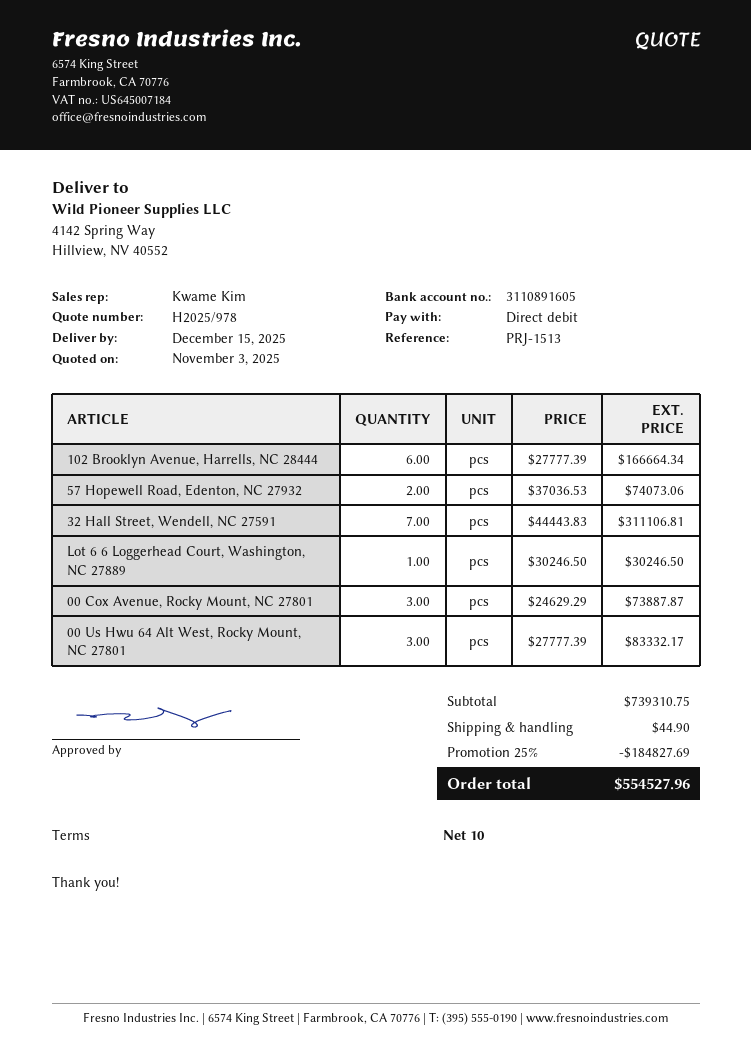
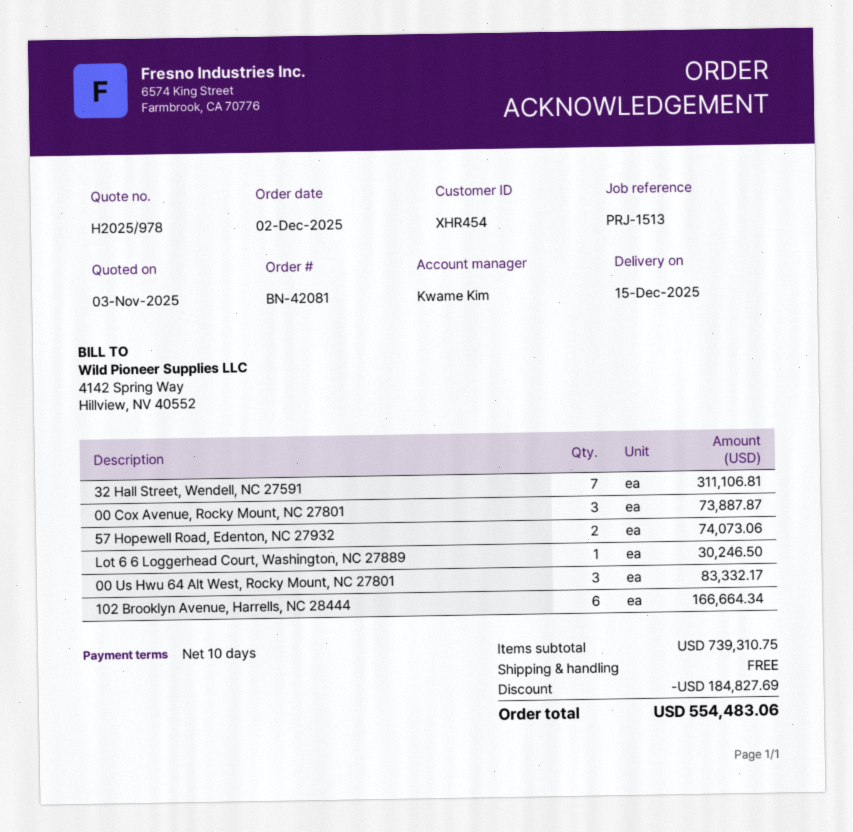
shipping: 44.90 -> 0.00
total: 554527.96 -> 554483.06

